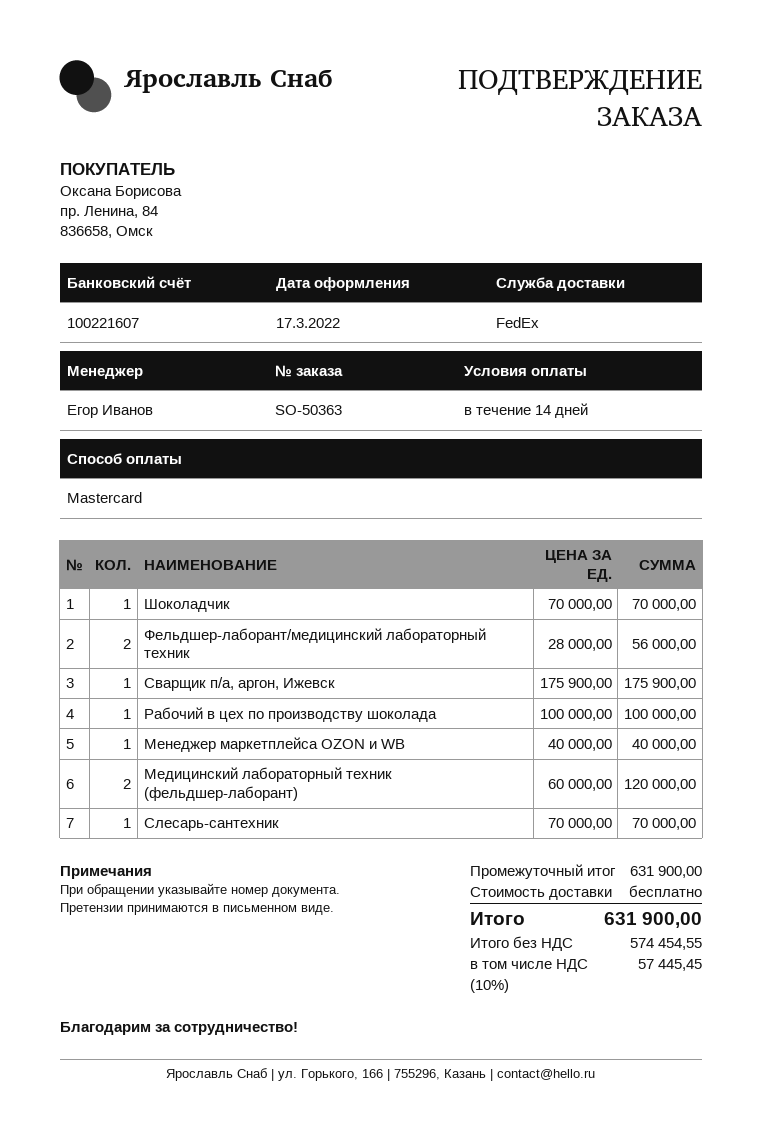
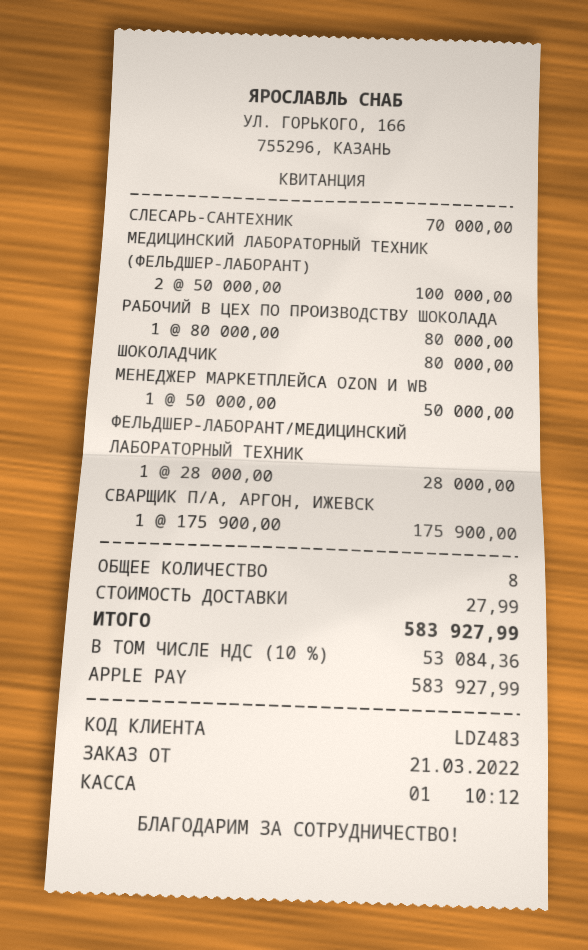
order date: 2022-03-17 -> 2022-03-21
payment method: Mastercard -> Apple Pay
Шоколадчик: 1 x 70000.00 = 70000.00 -> 1 x 80000.00 = 80000.00
Фельдшер-лаборант/медицинский лабораторный техник: 2 x 28000.00 = 56000.00 -> 1 x 28000.00 = 28000.00
Рабочий в цех по производству шоколада: 1 x 100000.00 = 100000.00 -> 1 x 80000.00 = 80000.00
Менеджер маркетплейса OZON и WB: 1 x 40000.00 = 40000.00 -> 1 x 50000.00 = 50000.00
Медицинский лабораторный техник (фельдшер-лаборант): 2 x 60000.00 = 120000.00 -> 2 x 50000.00 = 100000.00
shipping: 0.00 -> 27.99
tax: 10% = 57445.45 -> 10% = 53084.36
total: 631900.00 -> 583927.99

